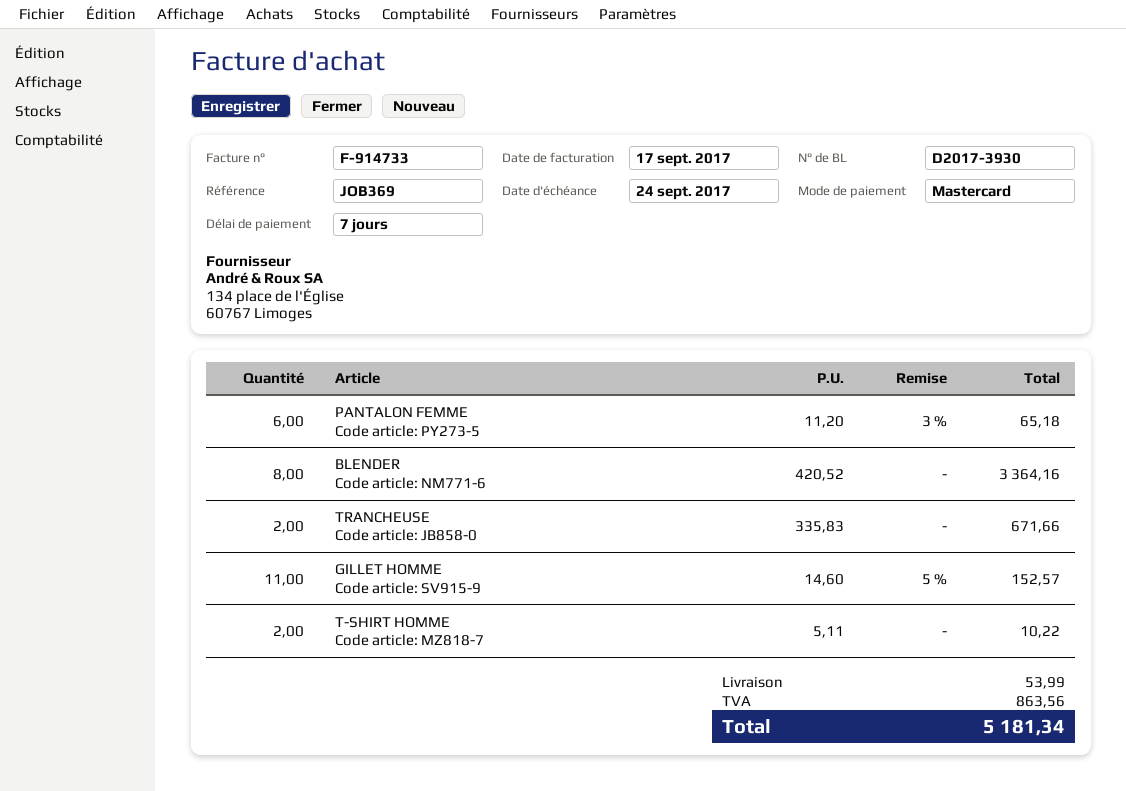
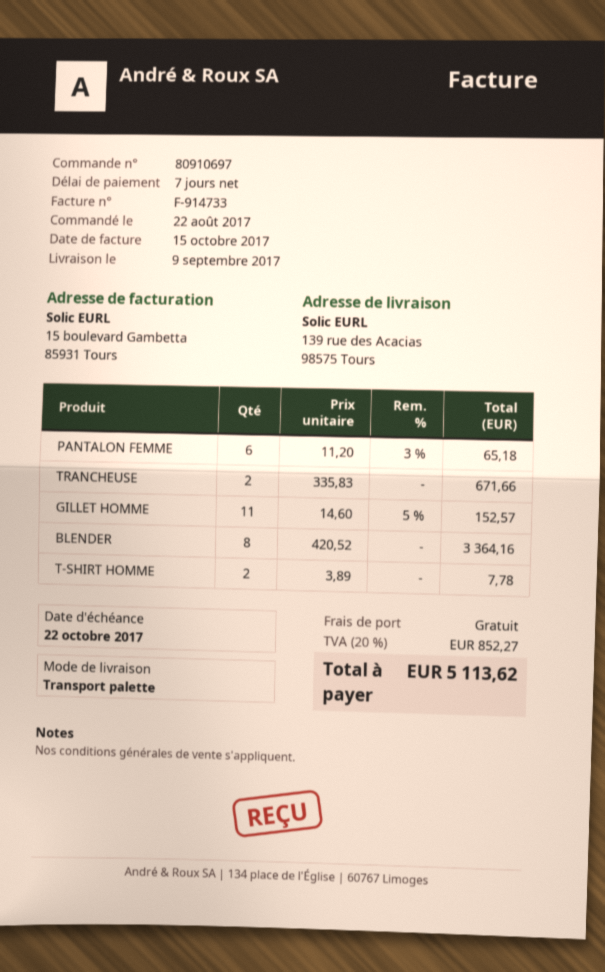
invoice date: 2017-09-17 -> 2017-10-15
due date: 2017-09-24 -> 2017-10-22
T-SHIRT HOMME: 2 x 5.11 = 10.22 -> 2 x 3.89 = 7.78
shipping: 53.99 -> 0.00
tax: 863.56 -> 852.27
total: 5181.34 -> 5113.62

